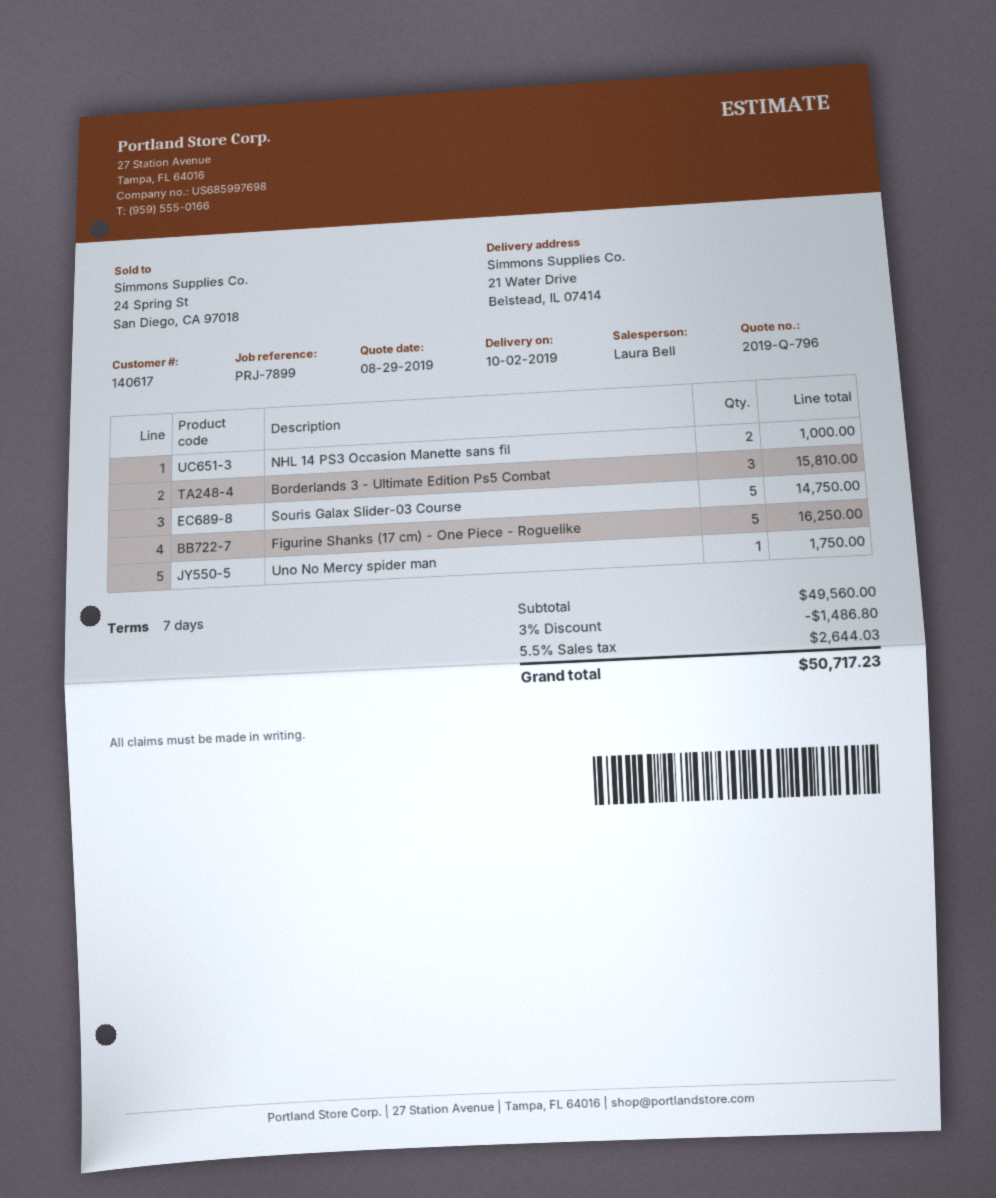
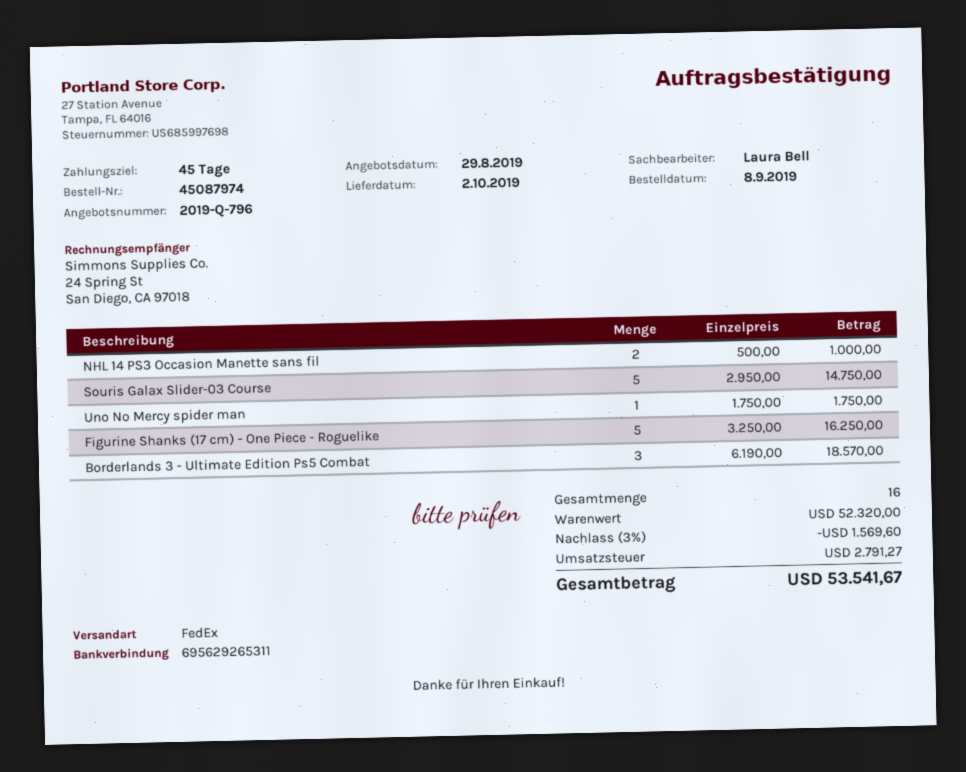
payment terms: 7 days -> 45 days
Borderlands 3 - Ultimate Edition Ps5 Combat: 3 for 15810.00 -> 3 for 18570.00
subtotal: 49560.00 -> 52320.00
discount: 3% = 1486.80 -> 3% = 1569.60
tax: 2644.03 -> 2791.27
total: 50717.23 -> 53541.67

